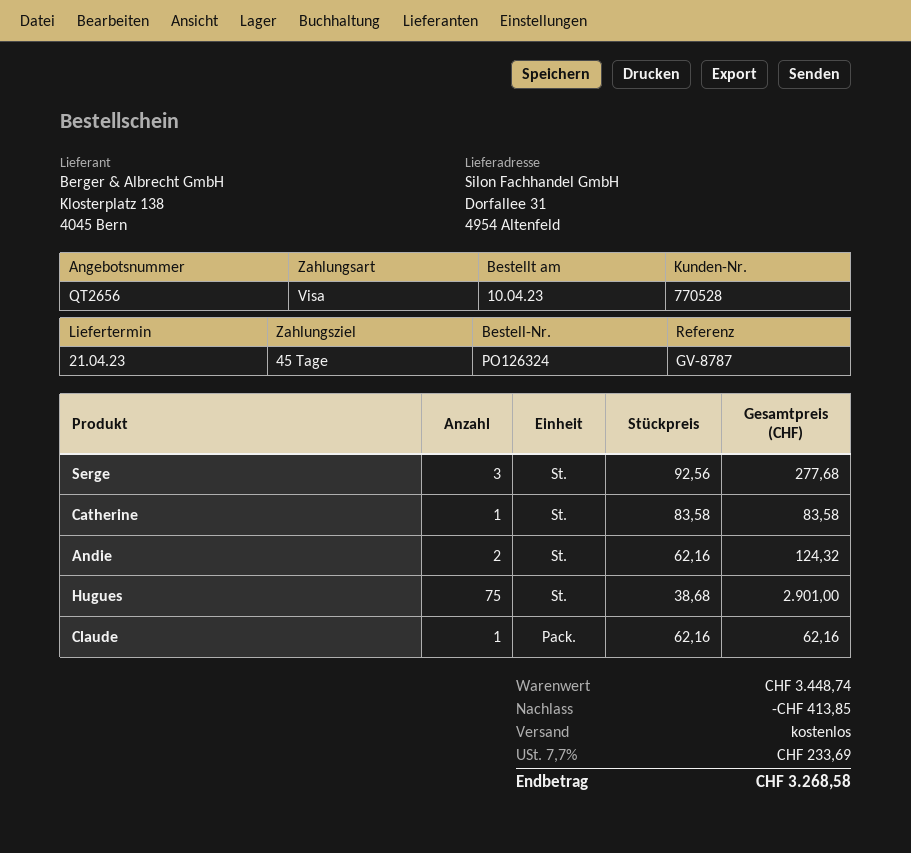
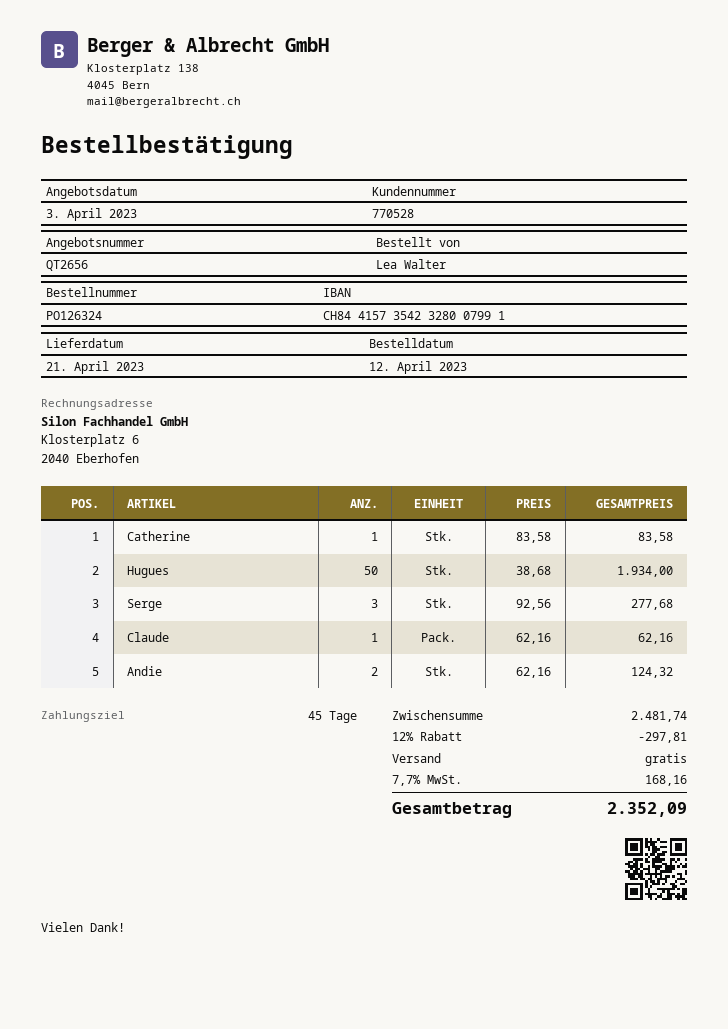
order date: 2023-04-10 -> 2023-04-12
Hugues: 75 x 38.68 = 2901.00 -> 50 x 38.68 = 1934.00
subtotal: 3448.74 -> 2481.74
discount: 413.85 -> 297.81
tax: 7.7% = 233.69 -> 7.7% = 168.16
total: 3268.58 -> 2352.09

